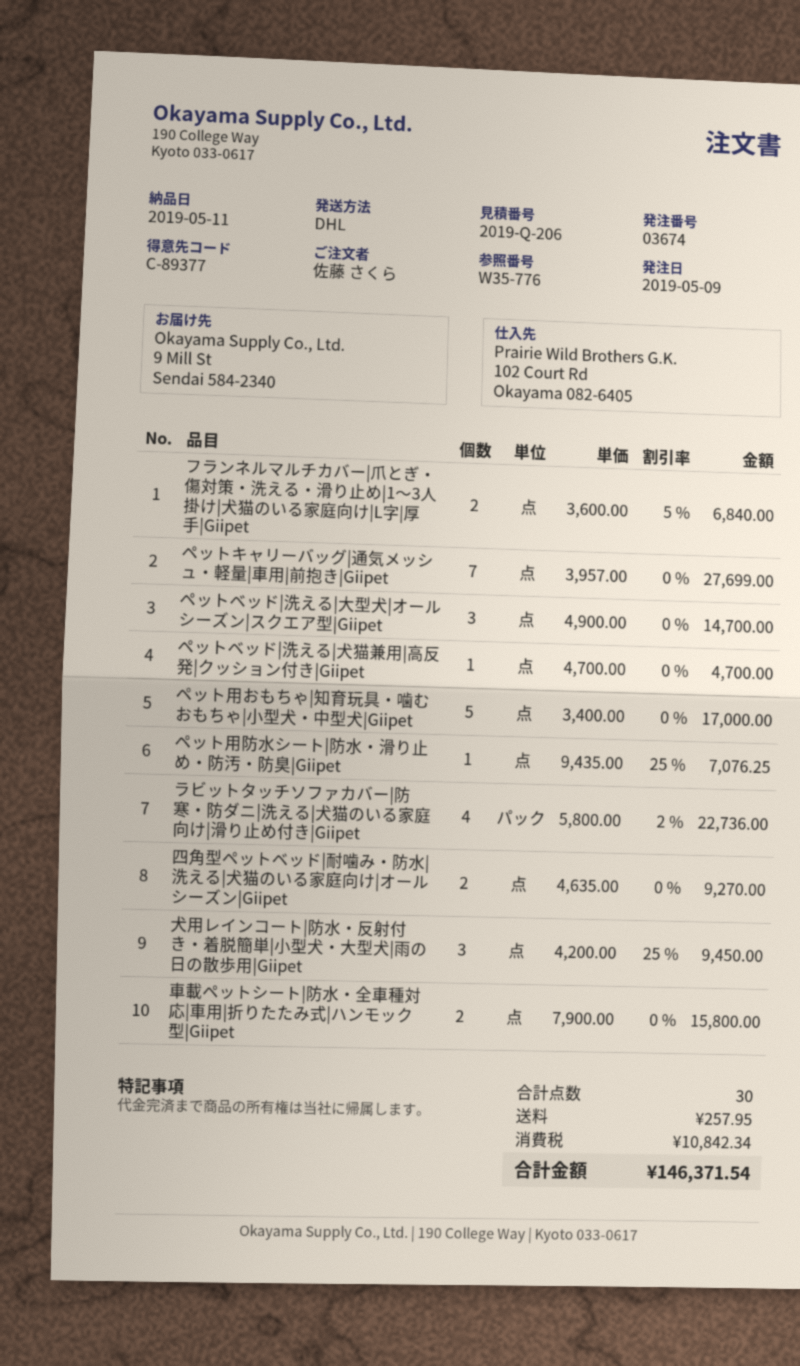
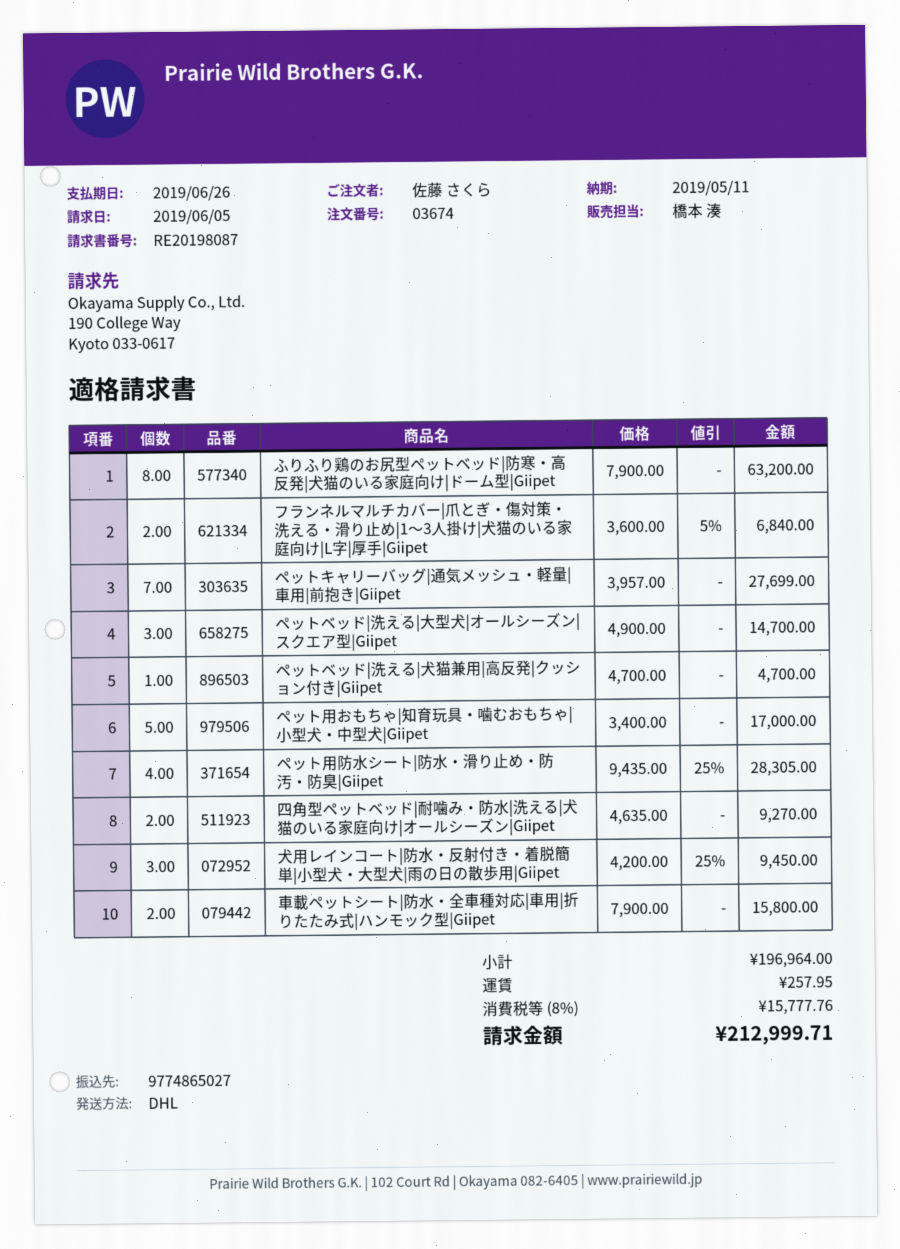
ペット用防水シート|防水・滑り止め・防汚・防臭|Giipet: 1 x 9435.00 - 25% = 7076.25 -> 4 x 9435.00 - 25% = 28305.00
ラビットタッチソファカバー|防寒・防ダニ|洗える|犬猫のいる家庭向け|滑り止め付き|Giipet: 4 x 5800.00 - 2% = 22736.00 -> none
ふりふり鶏のお尻型ペットベッド|防寒・高反発|犬猫のいる家庭向け|ドーム型|Giipet: none -> 8 x 7900.00 = 63200.00
tax: 10842.34 -> 15777.76
total: 146371.54 -> 212999.71

